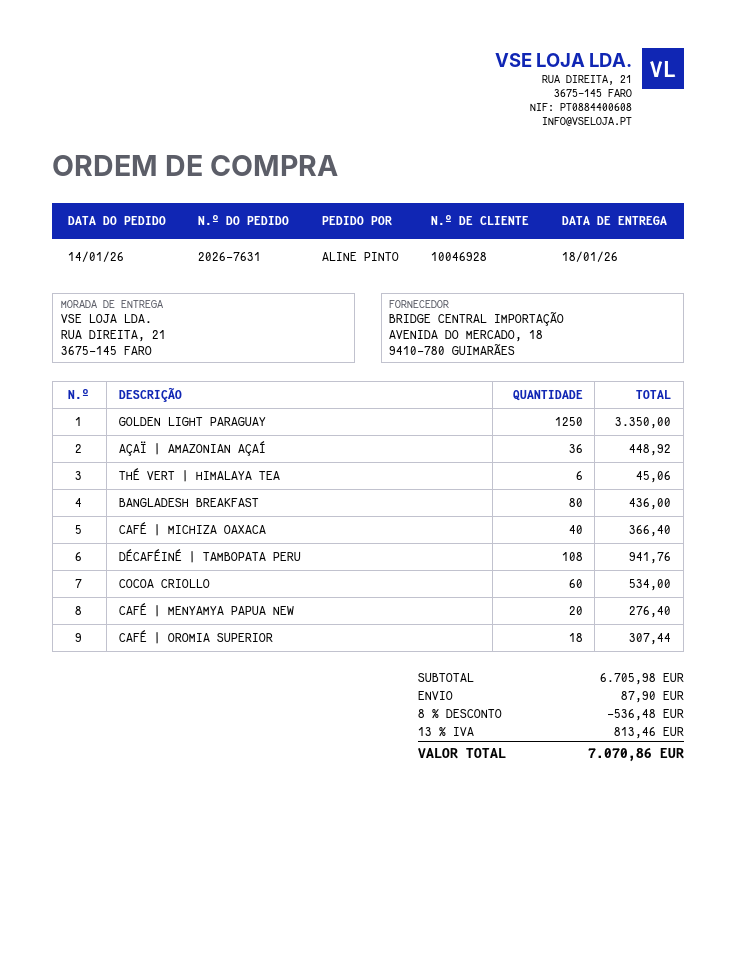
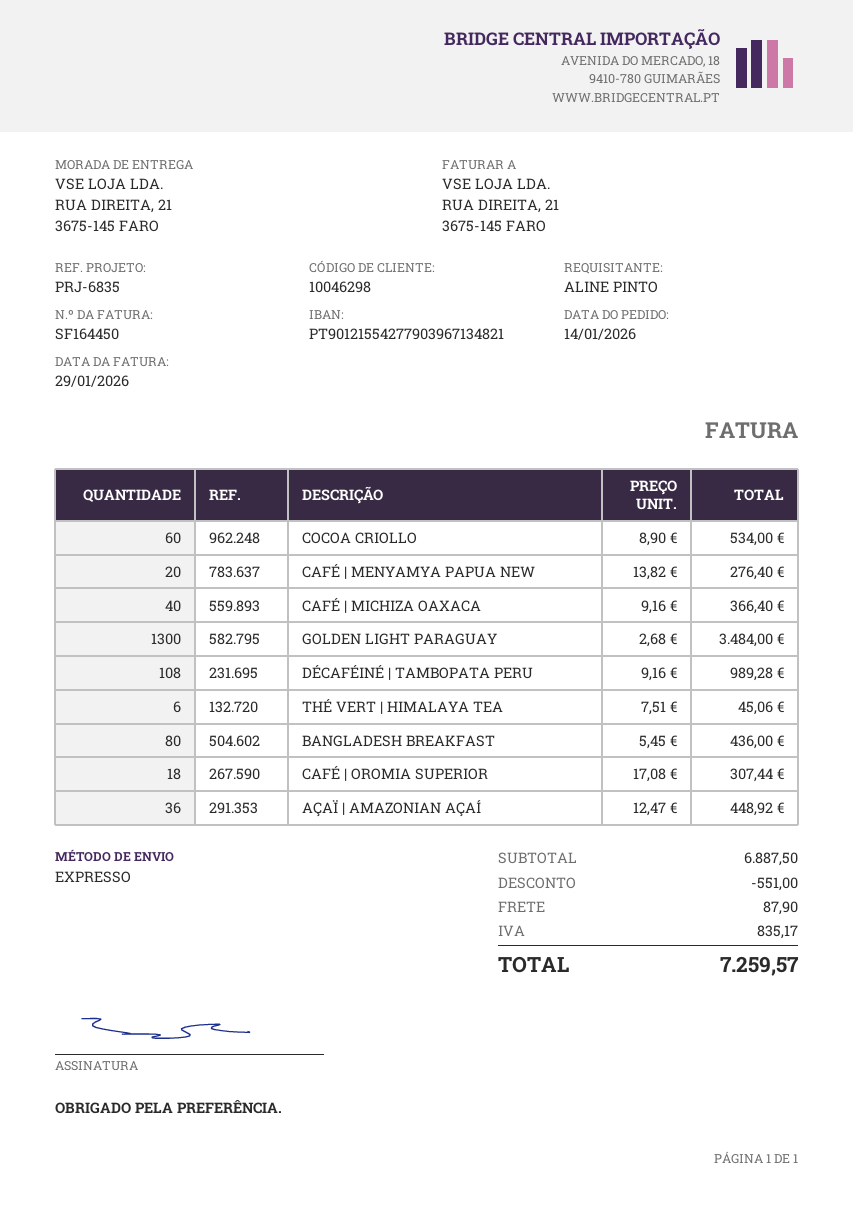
customer number: 10046928 -> 10046298
GOLDEN LIGHT PARAGUAY: 1250 for 3350.00 -> 1300 for 3484.00
DÉCAFÉINÉ | TAMBOPATA PERU: 108 for 941.76 -> 108 for 989.28
subtotal: 6705.98 -> 6887.50
discount: 536.48 -> 551.00
tax: 813.46 -> 835.17
total: 7070.86 -> 7259.57

